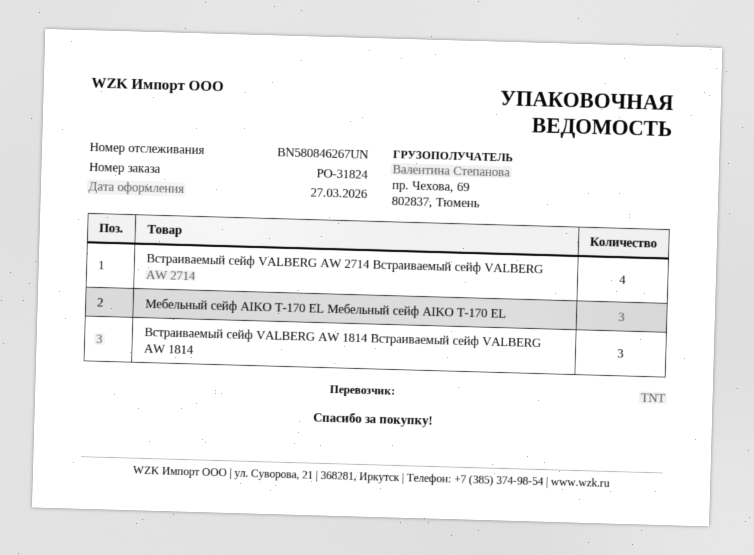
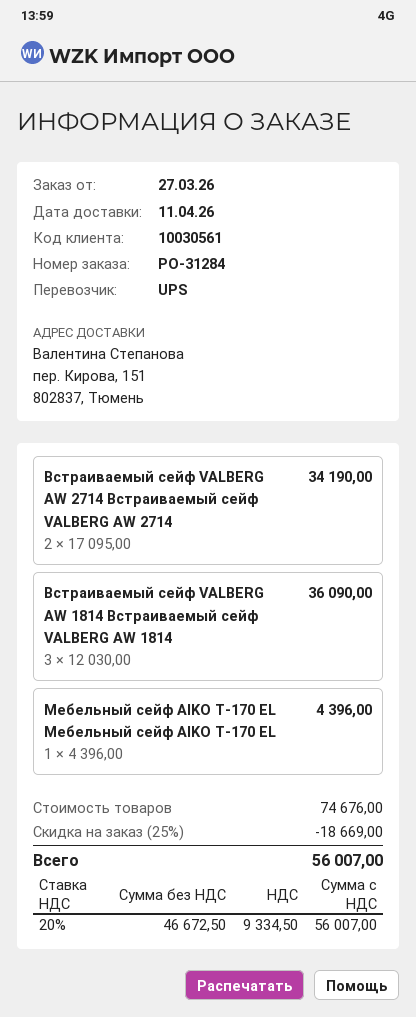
order number: PO-31824 -> PO-31284
shipping method: TNT -> UPS
ship to: пр. Чехова, 69, 802837, Тюмень -> пер. Кирова, 151, 802837, Тюмень
Встраиваемый сейф VALBERG AW 2714 Встраиваемый сейф VALBERG AW 2714: 4 -> 2
Мебельный сейф AIKO T-170 EL Мебельный сейф AIKO T-170 EL: 3 -> 1

